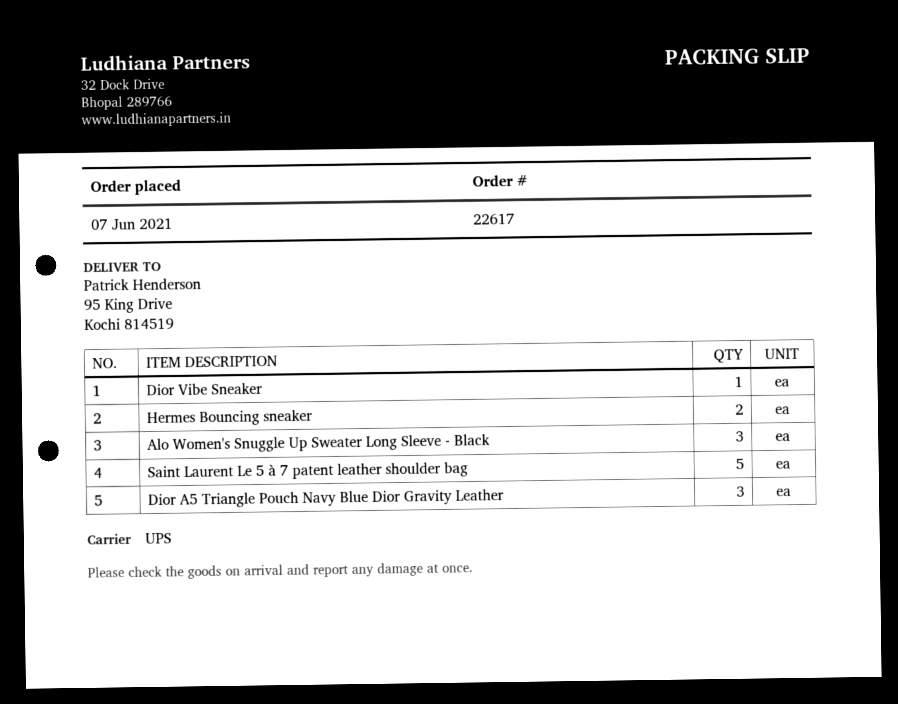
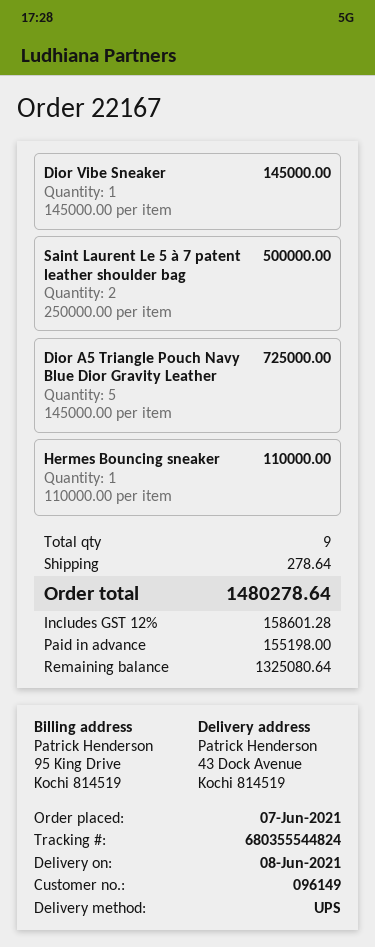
order number: 22617 -> 22167
ship to: 95 King Drive, Kochi 814519 -> 43 Dock Avenue, Kochi 814519
Hermes Bouncing sneaker: 2 -> 1
Alo Women's Snuggle Up Sweater Long Sleeve - Black: 3 -> none
Saint Laurent Le 5 à 7 patent leather shoulder bag: 5 -> 2
Dior A5 Triangle Pouch Navy Blue Dior Gravity Leather: 3 -> 5

